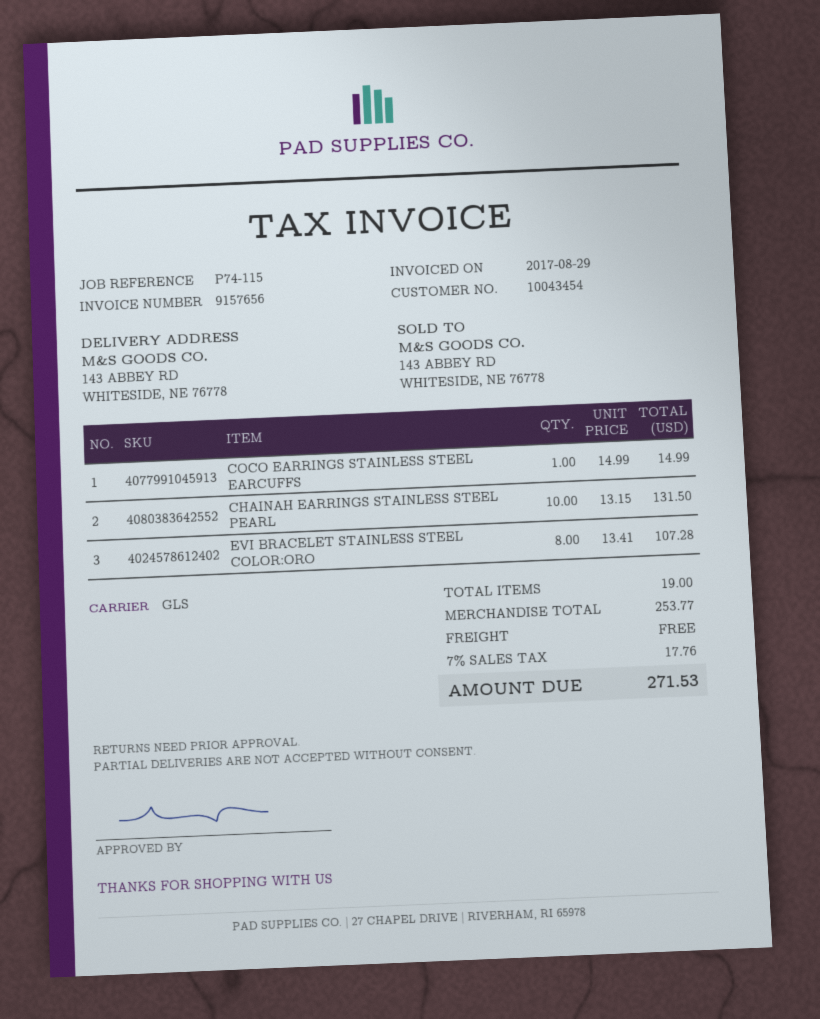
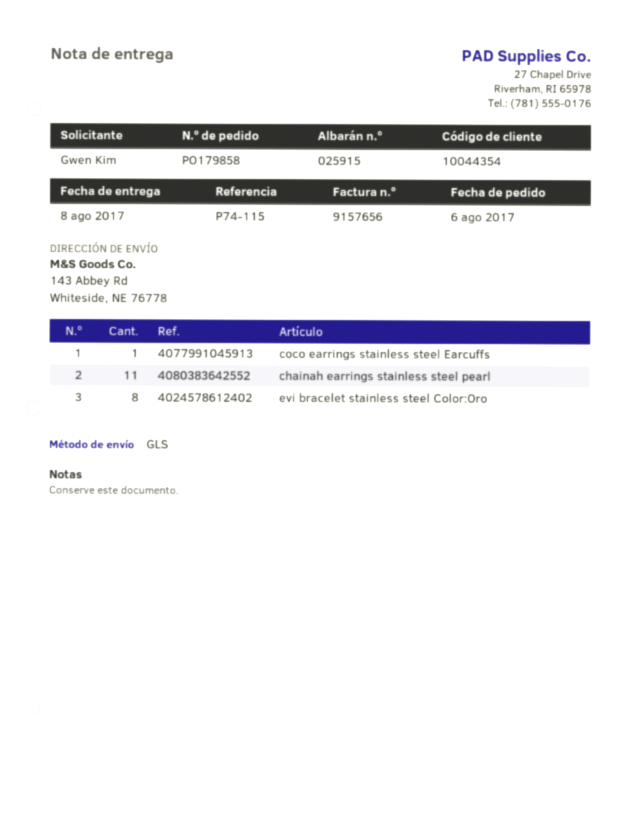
customer number: 10043454 -> 10044354
CHAINAH EARRINGS STAINLESS STEEL PEARL: 10 -> 11

